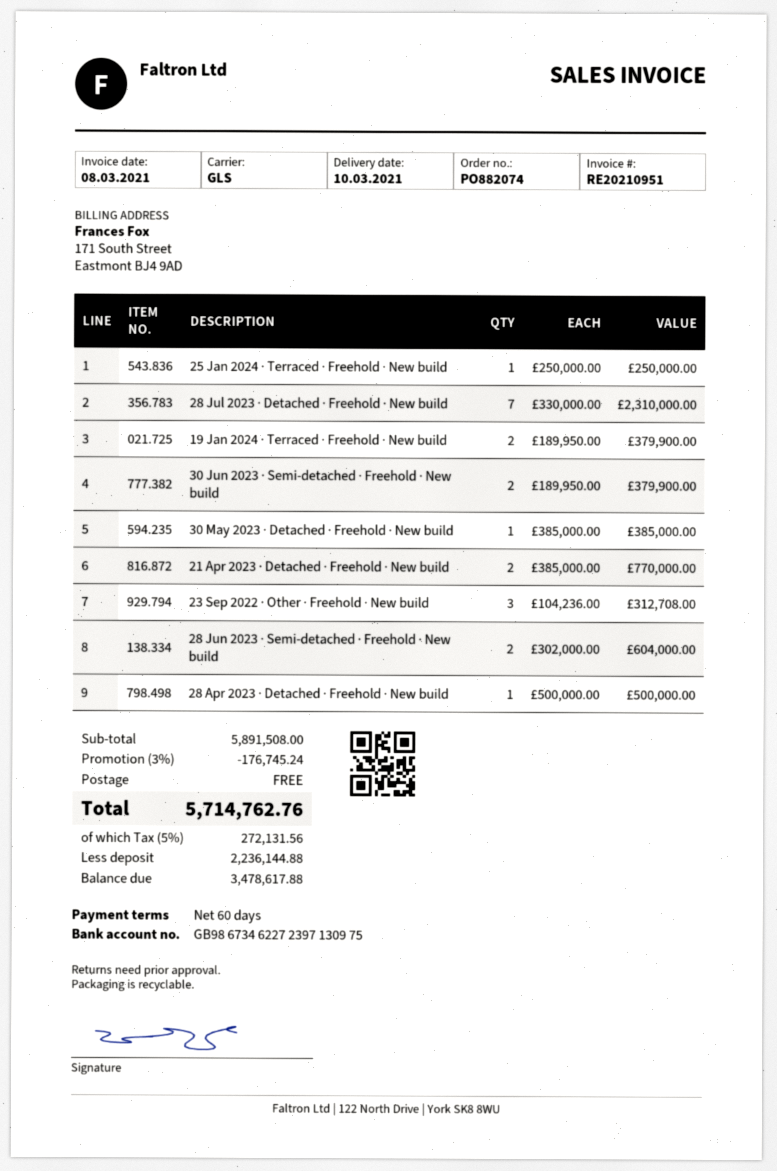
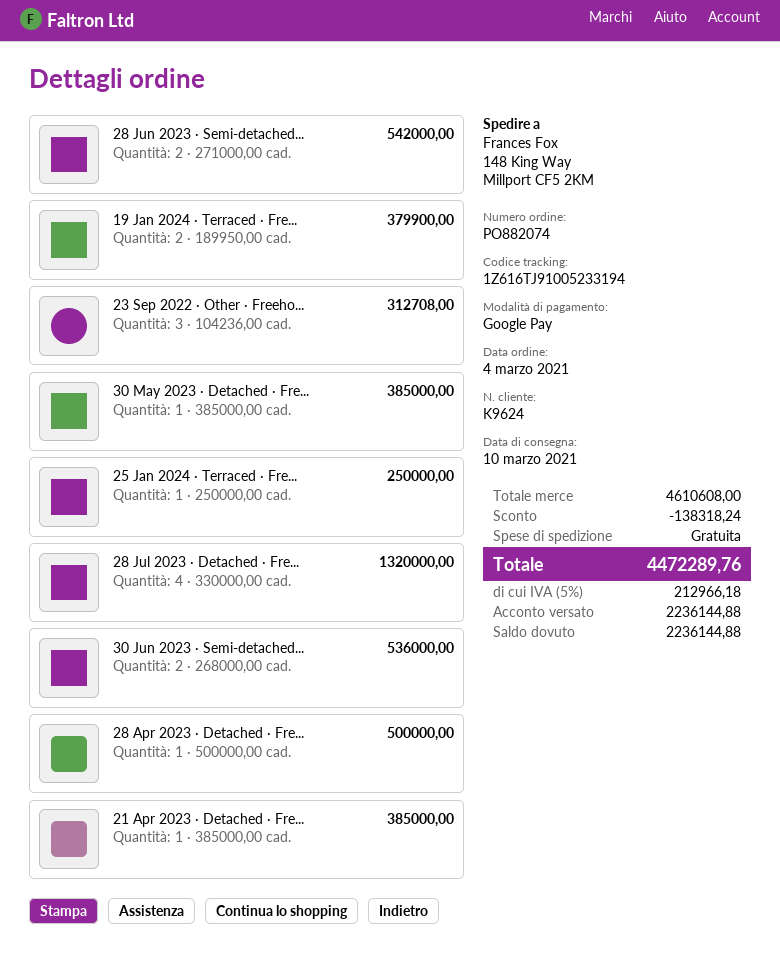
28 Jul 2023 · Detached · Freehold · New build: 7 x 330000.00 = 2310000.00 -> 4 x 330000.00 = 1320000.00
30 Jun 2023 · Semi-detached · Freehold · New build: 2 x 189950.00 = 379900.00 -> 2 x 268000.00 = 536000.00
21 Apr 2023 · Detached · Freehold · New build: 2 x 385000.00 = 770000.00 -> 1 x 385000.00 = 385000.00
28 Jun 2023 · Semi-detached · Freehold · New build: 2 x 302000.00 = 604000.00 -> 2 x 271000.00 = 542000.00
subtotal: 5891508.00 -> 4610608.00
discount: 176745.24 -> 138318.24
tax: 5% = 272131.56 -> 5% = 212966.18
total: 5714762.76 -> 4472289.76
balance: 3478617.88 -> 2236144.88

